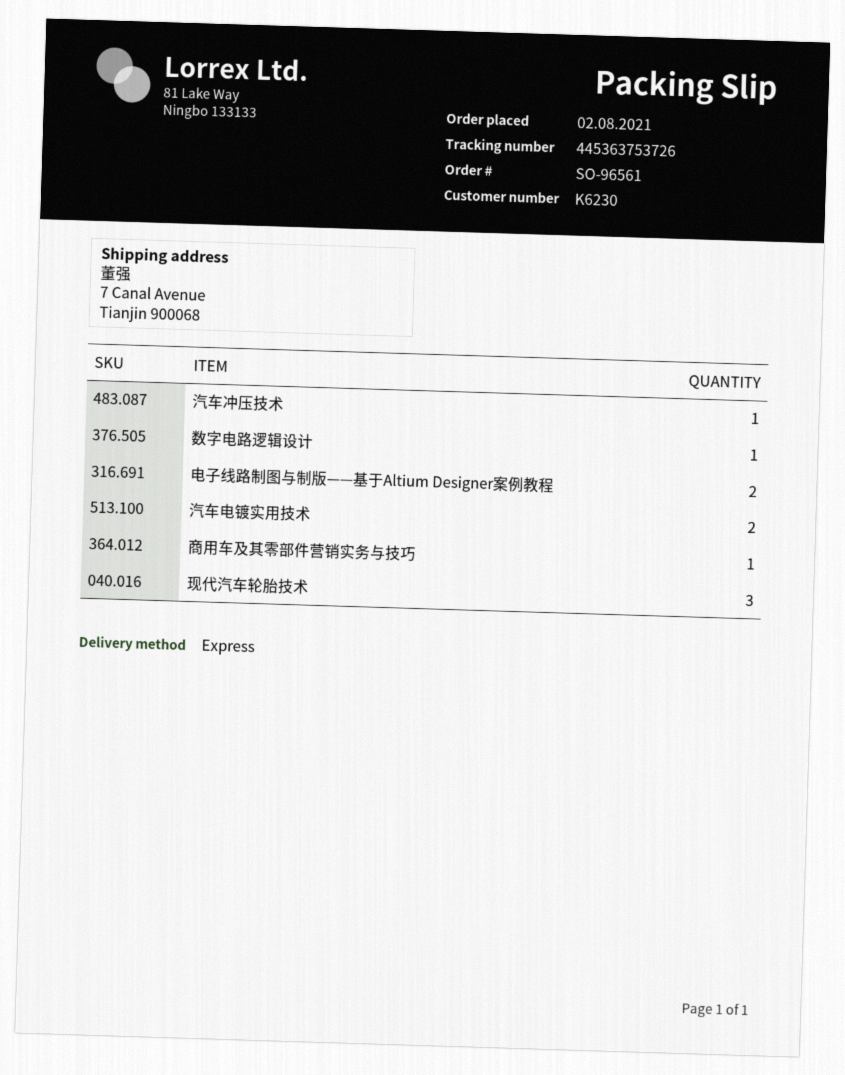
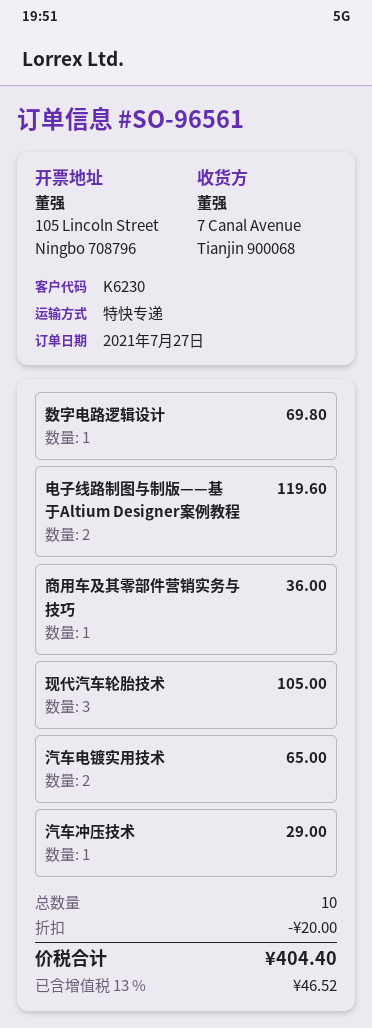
order date: 2021-08-02 -> 2021-07-27

